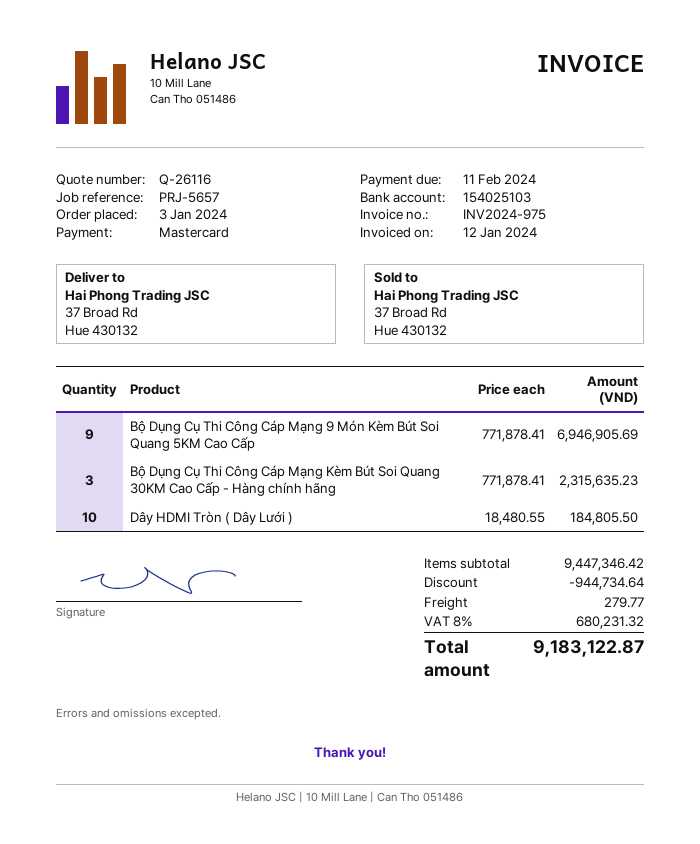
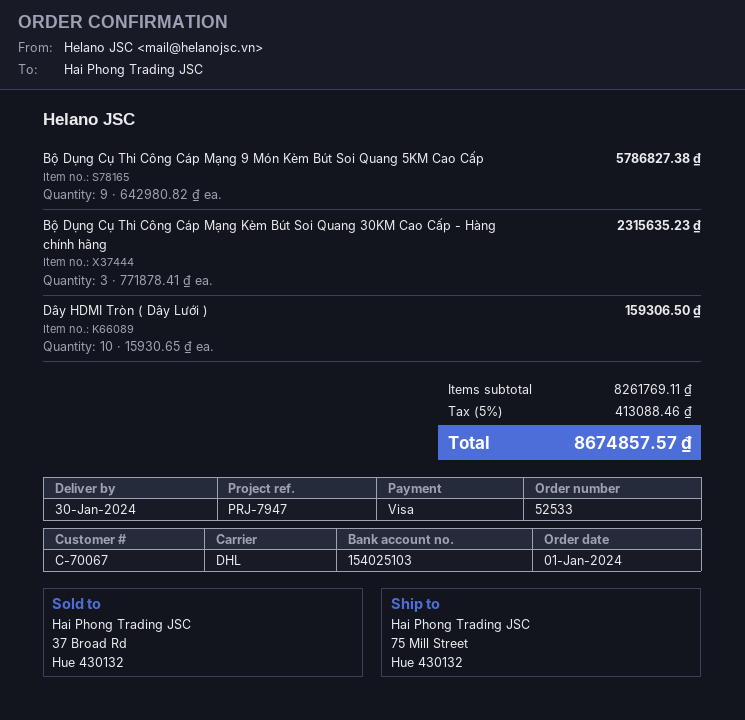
order date: 2024-01-03 -> 2024-01-01
reference: PRJ-5657 -> PRJ-7947
payment method: Mastercard -> Visa
ship to: 37 Broad Rd, Hue 430132 -> 75 Mill Street, Hue 430132
Bộ Dụng Cụ Thi Công Cáp Mạng 9 Món Kèm Bút Soi Quang 5KM Cao Cấp: 9 x 771878.41 = 6946905.69 -> 9 x 642980.82 = 5786827.38
Dây HDMI Tròn ( Dây Lưới ): 10 x 18480.55 = 184805.50 -> 10 x 15930.65 = 159306.50
subtotal: 9447346.42 -> 8261769.11
discount: 944734.64 -> none
shipping: 279.77 -> none
tax: 8% = 680231.32 -> 5% = 413088.46
total: 9183122.87 -> 8674857.57

